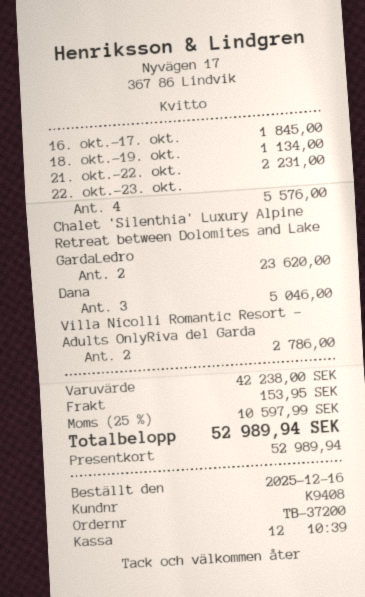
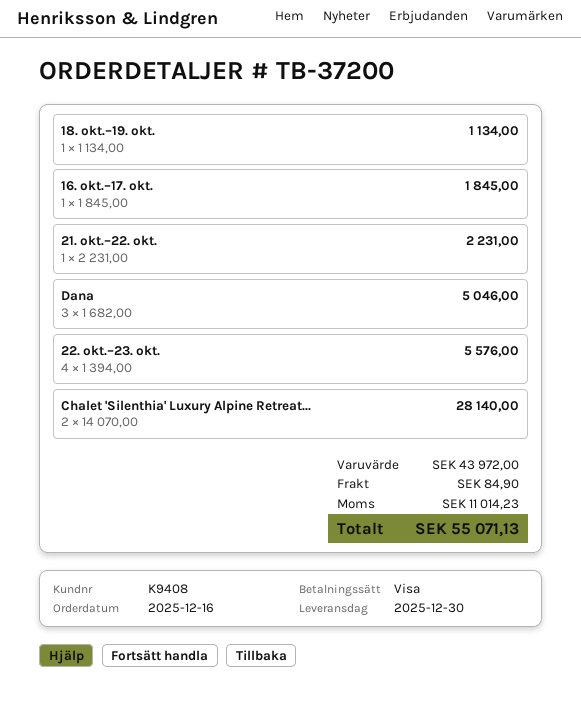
payment method: gift card -> Visa
Chalet 'Silenthia' Luxury Alpine Retreat between Dolomites and Lake GardaLedro: 2 for 23620.00 -> 2 for 28140.00
Villa Nicolli Romantic Resort - Adults OnlyRiva del Garda: 2 for 2786.00 -> none
subtotal: 42238.00 -> 43972.00
shipping: 153.95 -> 84.90
tax: 10597.99 -> 11014.23
total: 52989.94 -> 55071.13

